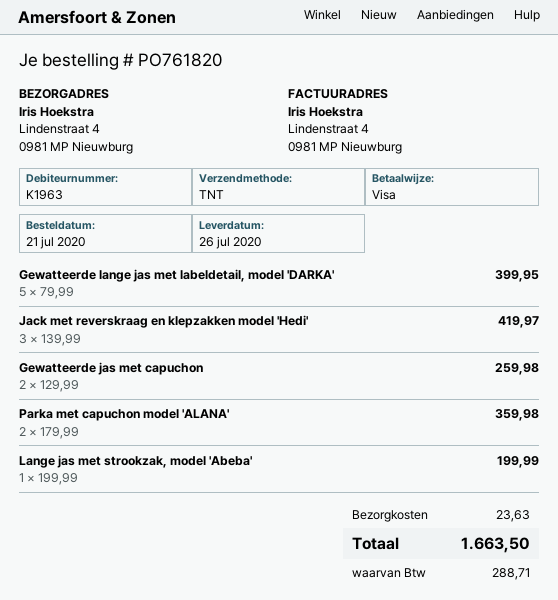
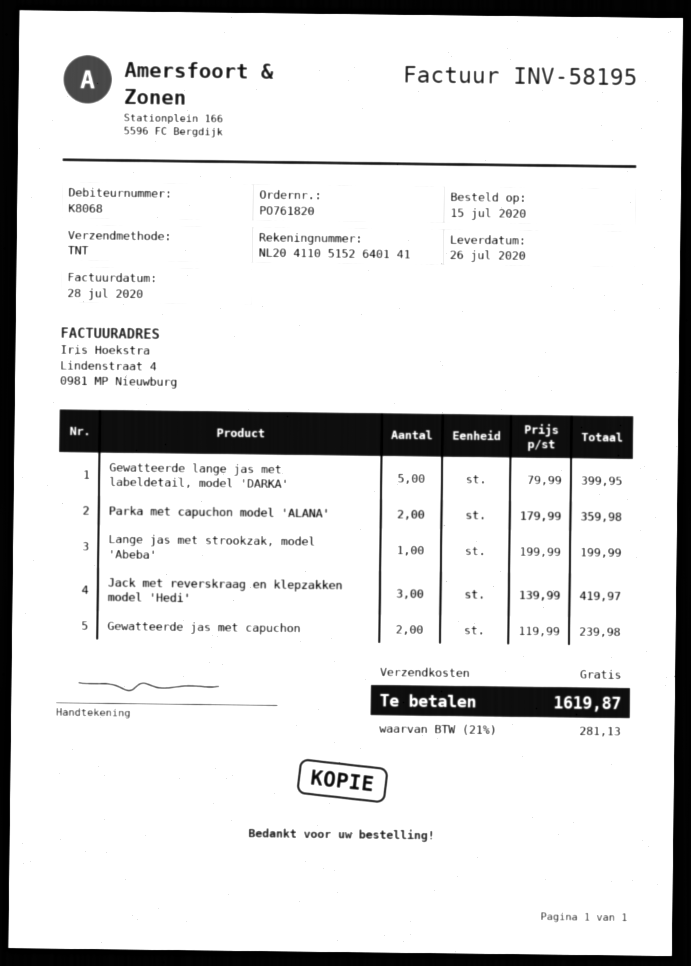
order date: 2020-07-21 -> 2020-07-15
customer number: K1963 -> K8068
Gewatteerde jas met capuchon: 2 x 129.99 = 259.98 -> 2 x 119.99 = 239.98
shipping: 23.63 -> 0.00
tax: 288.71 -> 281.13
total: 1663.50 -> 1619.87

